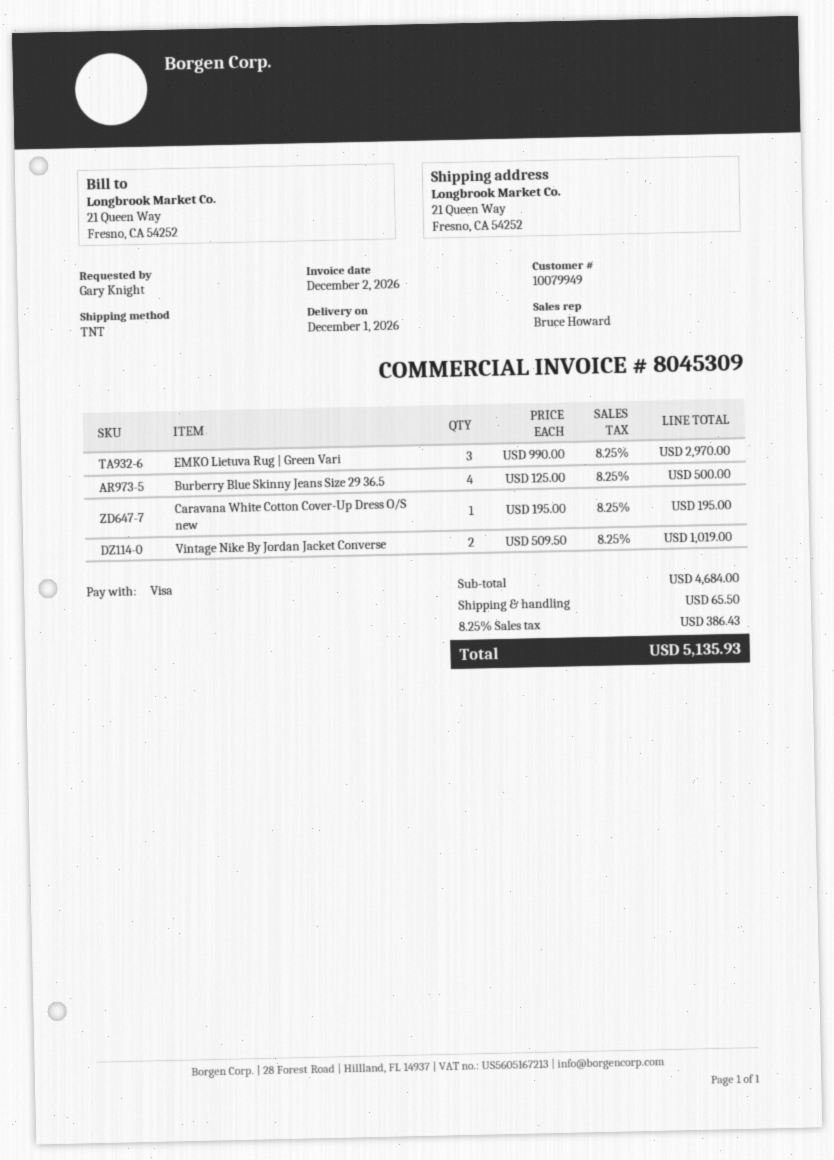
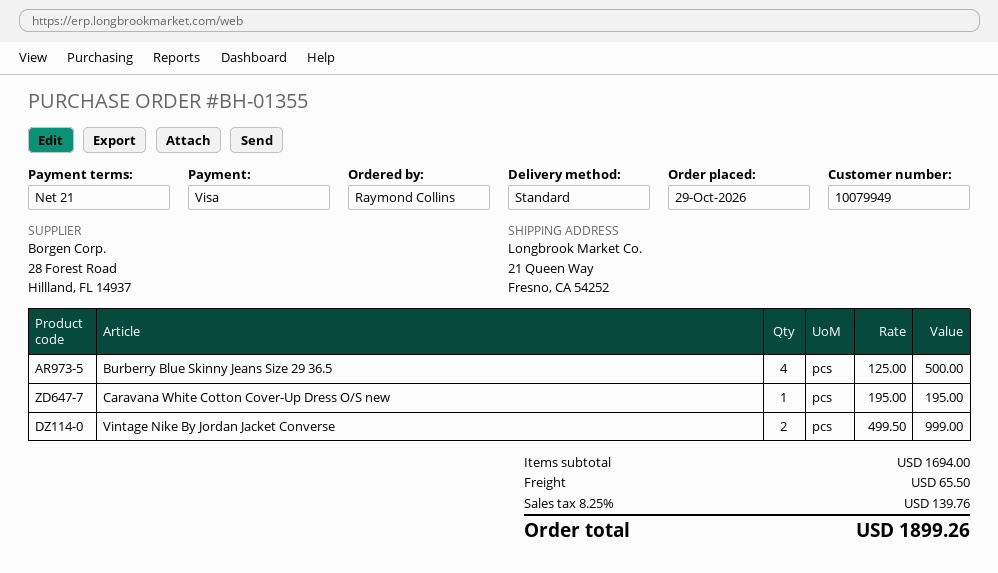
ordered by: Gary Knight -> Raymond Collins
shipping method: TNT -> standard
EMKO Lietuva Rug | Green Vari: 3 x 990.00 = 2970.00 -> none
Vintage Nike By Jordan Jacket Converse: 2 x 509.50 = 1019.00 -> 2 x 499.50 = 999.00
subtotal: 4684.00 -> 1694.00
tax: 8.25% = 386.43 -> 8.25% = 139.76
total: 5135.93 -> 1899.26

